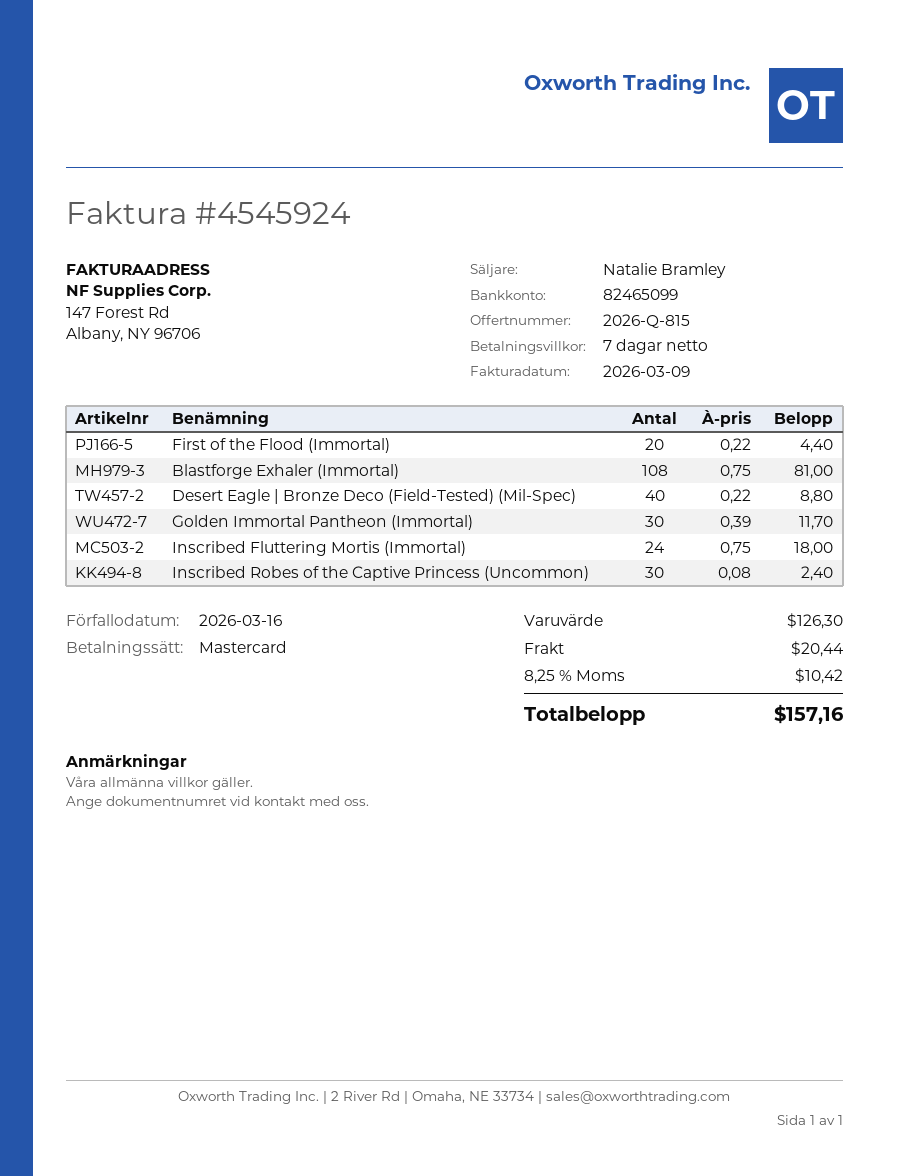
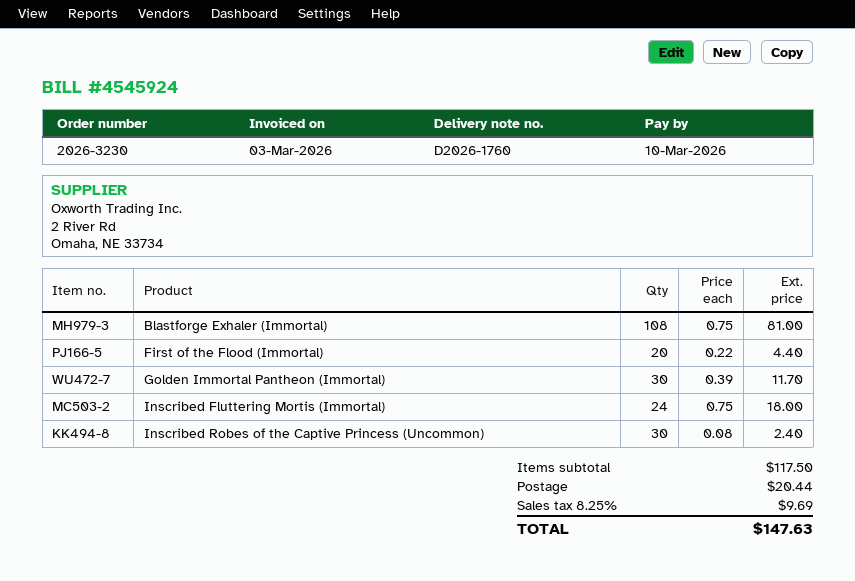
invoice date: 2026-03-09 -> 2026-03-03
due date: 2026-03-16 -> 2026-03-10
Desert Eagle | Bronze Deco (Field-Tested) (Mil-Spec): 40 x 0.22 = 8.80 -> none
subtotal: 126.30 -> 117.50
tax: 8.25% = 10.42 -> 8.25% = 9.69
total: 157.16 -> 147.63

